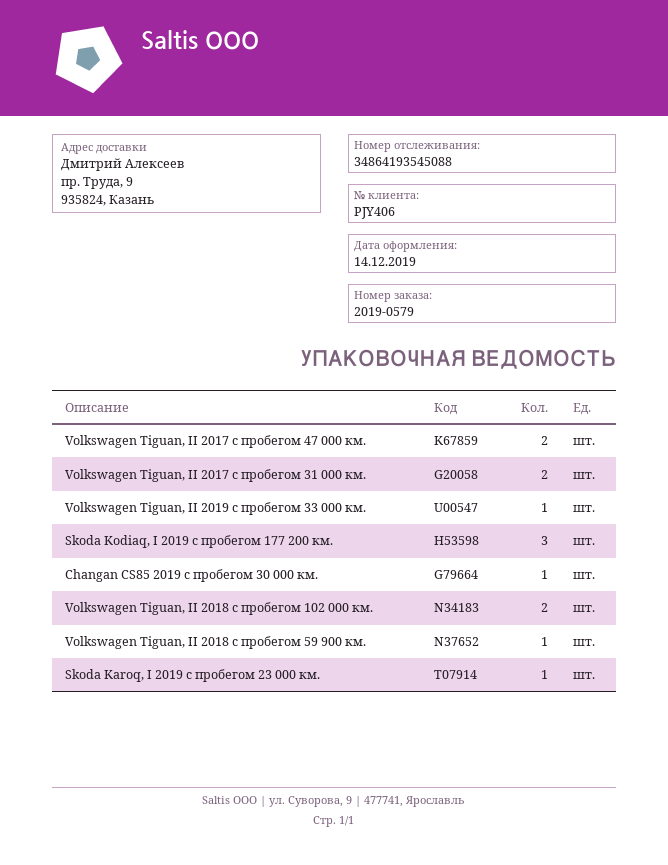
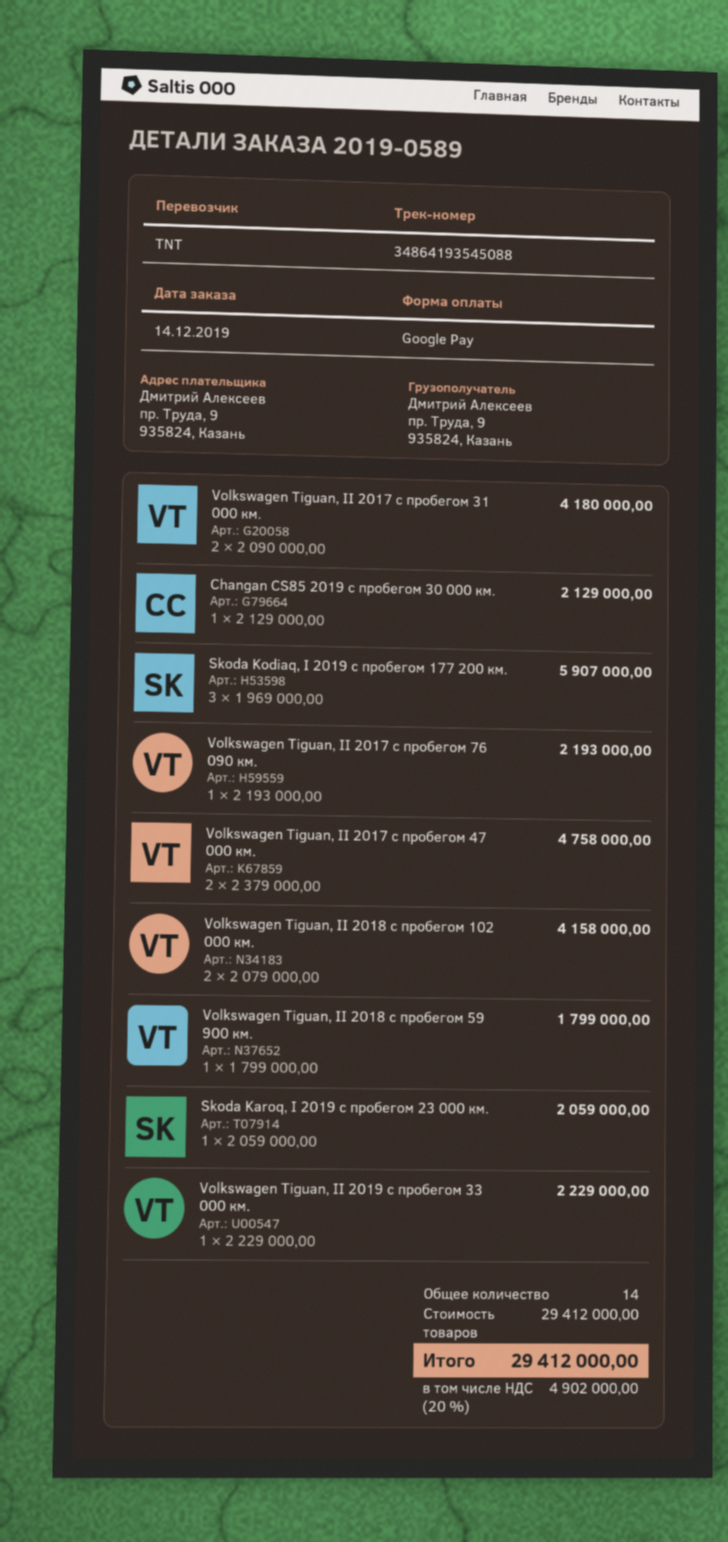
order number: 2019-0579 -> 2019-0589
Volkswagen Tiguan, II 2017 с пробегом 76 090 км.: none -> 1

